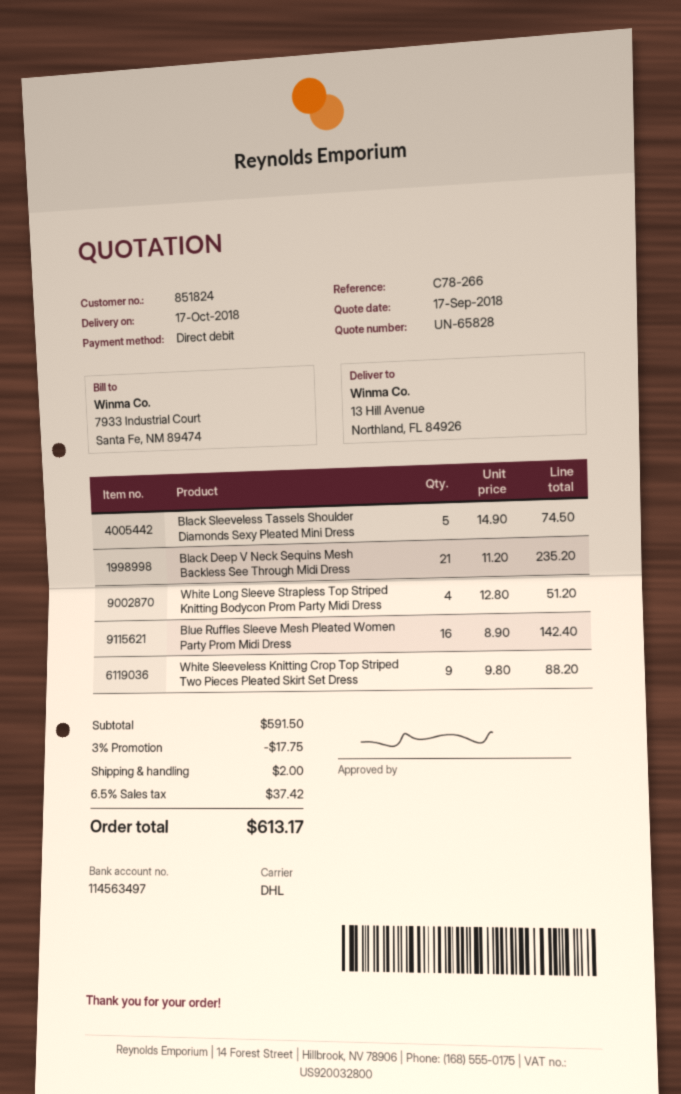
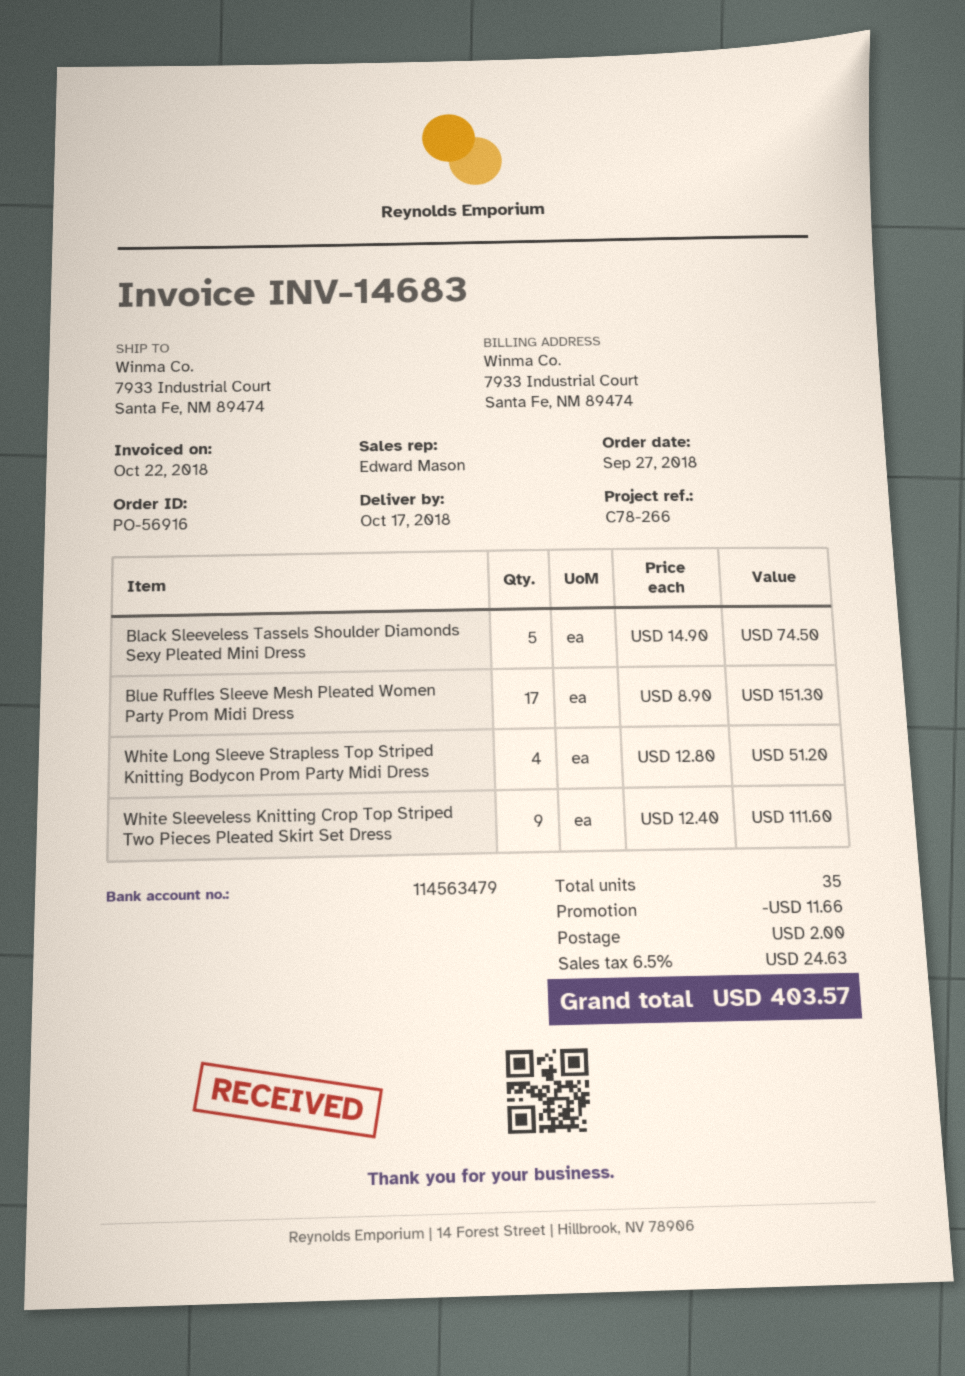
bank account: 114563497 -> 114563479
ship to: 13 Hill Avenue, Northland, FL 84926 -> 7933 Industrial Court, Santa Fe, NM 89474
Black Deep V Neck Sequins Mesh Backless See Through Midi Dress: 21 x 11.20 = 235.20 -> none
Blue Ruffles Sleeve Mesh Pleated Women Party Prom Midi Dress: 16 x 8.90 = 142.40 -> 17 x 8.90 = 151.30
White Sleeveless Knitting Crop Top Striped Two Pieces Pleated Skirt Set Dress: 9 x 9.80 = 88.20 -> 9 x 12.40 = 111.60
discount: 17.75 -> 11.66
tax: 6.5% = 37.42 -> 6.5% = 24.63
total: 613.17 -> 403.57

